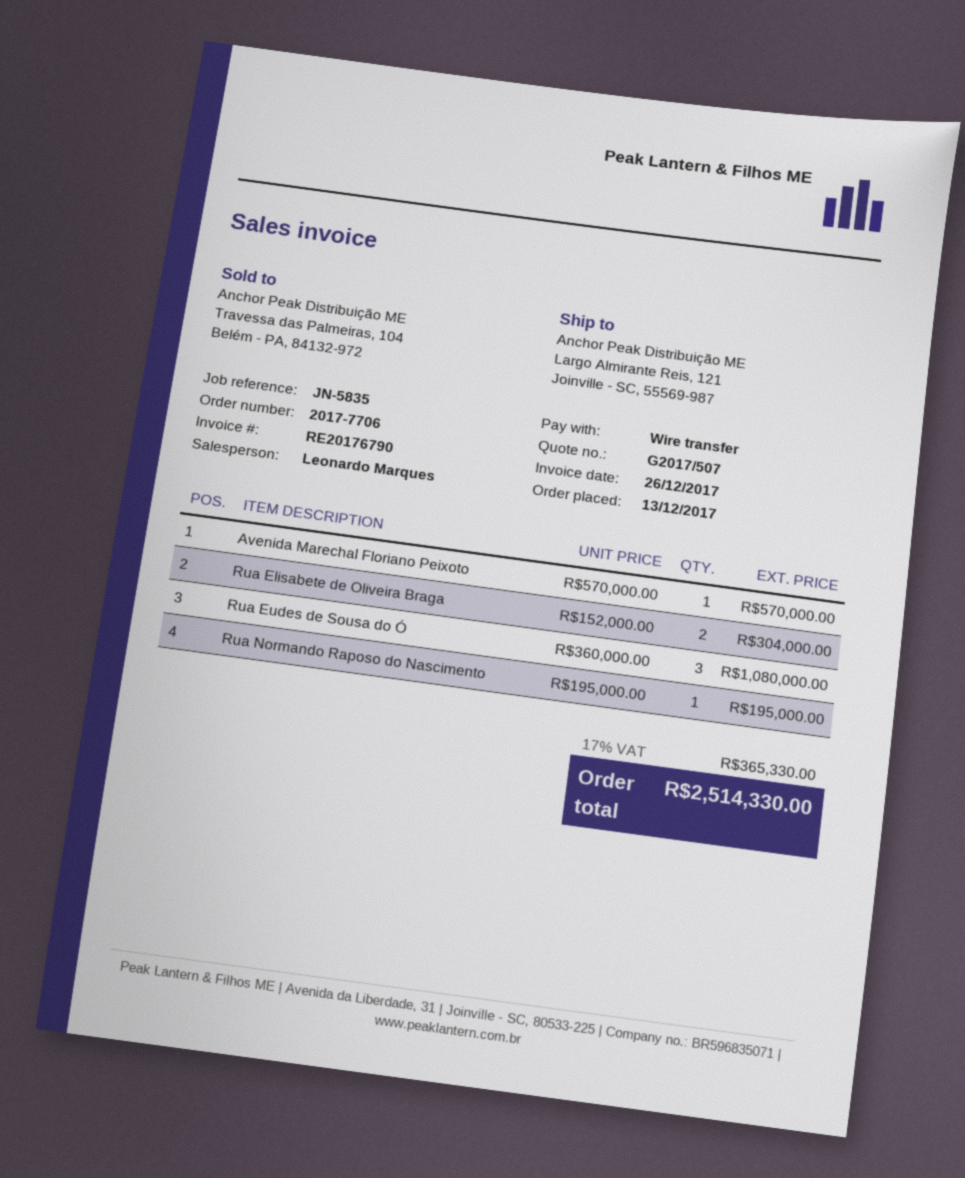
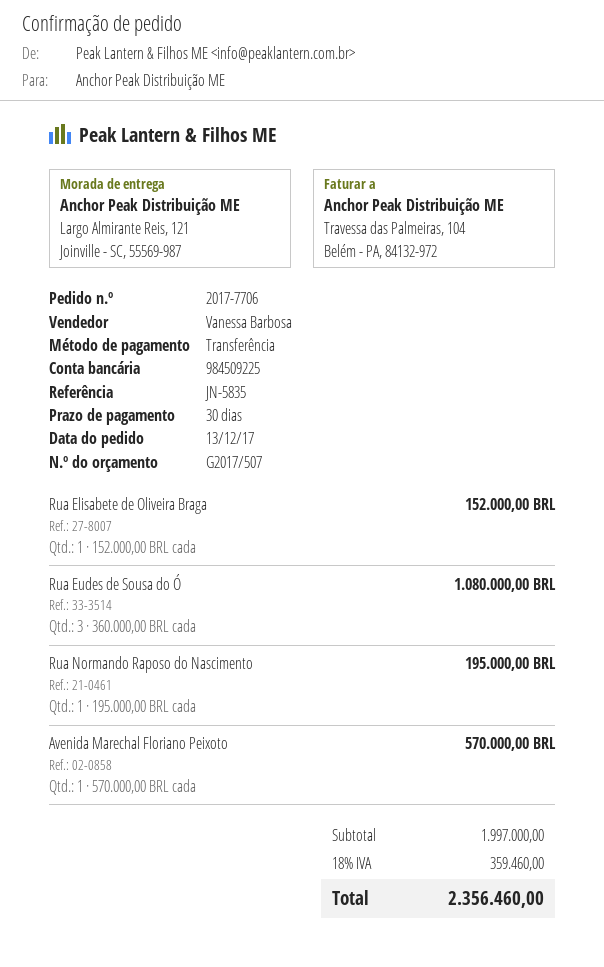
sales rep: Leonardo Marques -> Vanessa Barbosa
Rua Elisabete de Oliveira Braga: 2 x 152000.00 = 304000.00 -> 1 x 152000.00 = 152000.00
tax: 17% = 365330.00 -> 18% = 359460.00
total: 2514330.00 -> 2356460.00

